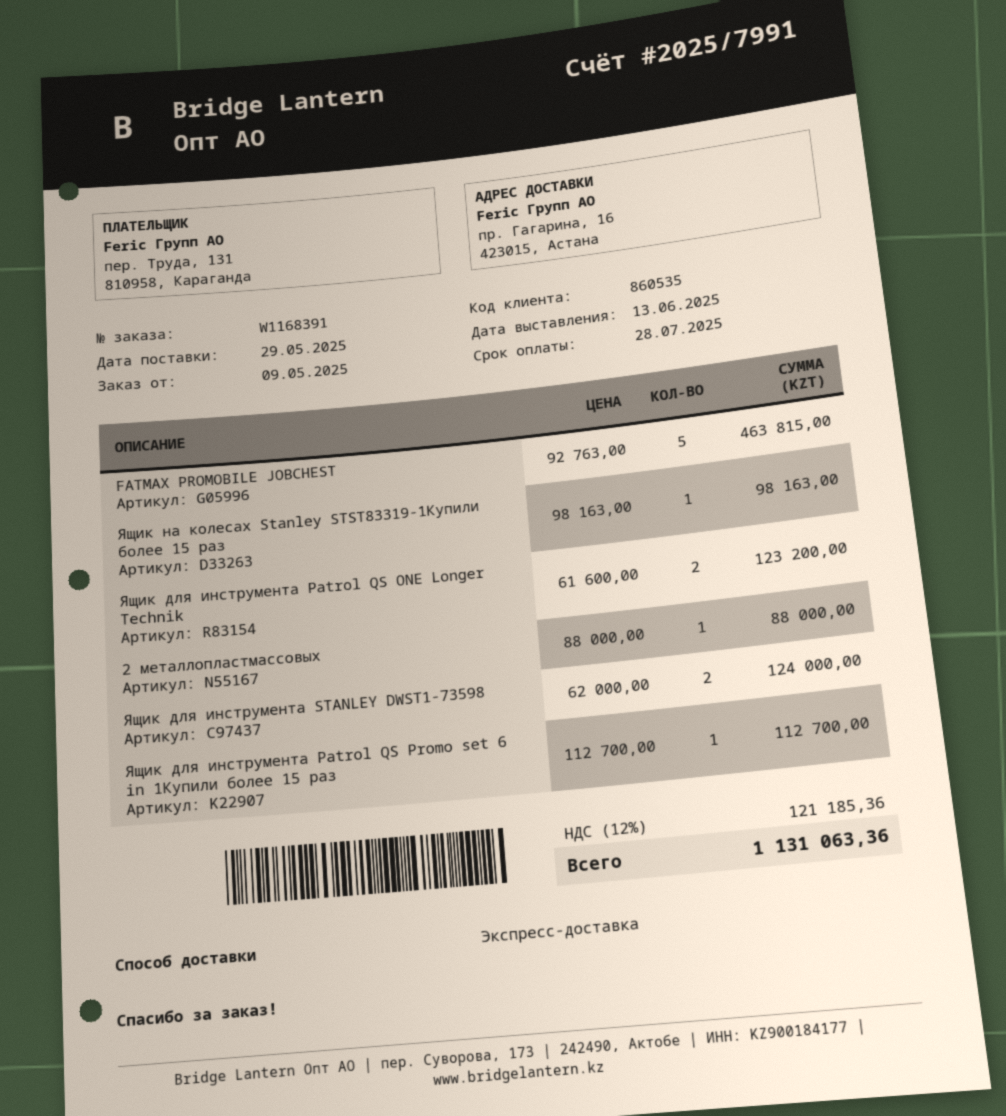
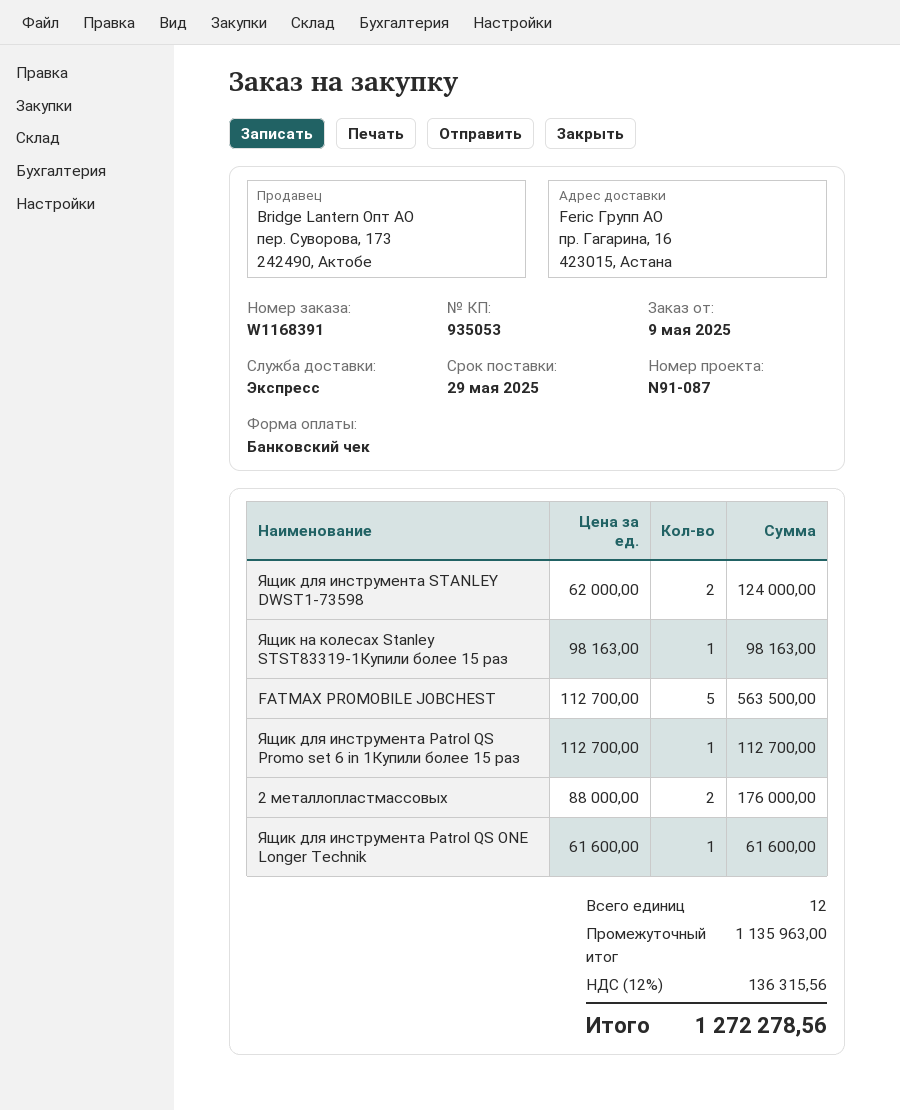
FATMAX PROMOBILE JOBCHEST: 5 x 92763.00 = 463815.00 -> 5 x 112700.00 = 563500.00
Ящик для инструмента Patrol QS ONE Longer Technik: 2 x 61600.00 = 123200.00 -> 1 x 61600.00 = 61600.00
2 металлопластмассовых: 1 x 88000.00 = 88000.00 -> 2 x 88000.00 = 176000.00
tax: 12% = 121185.36 -> 12% = 136315.56
total: 1131063.36 -> 1272278.56

